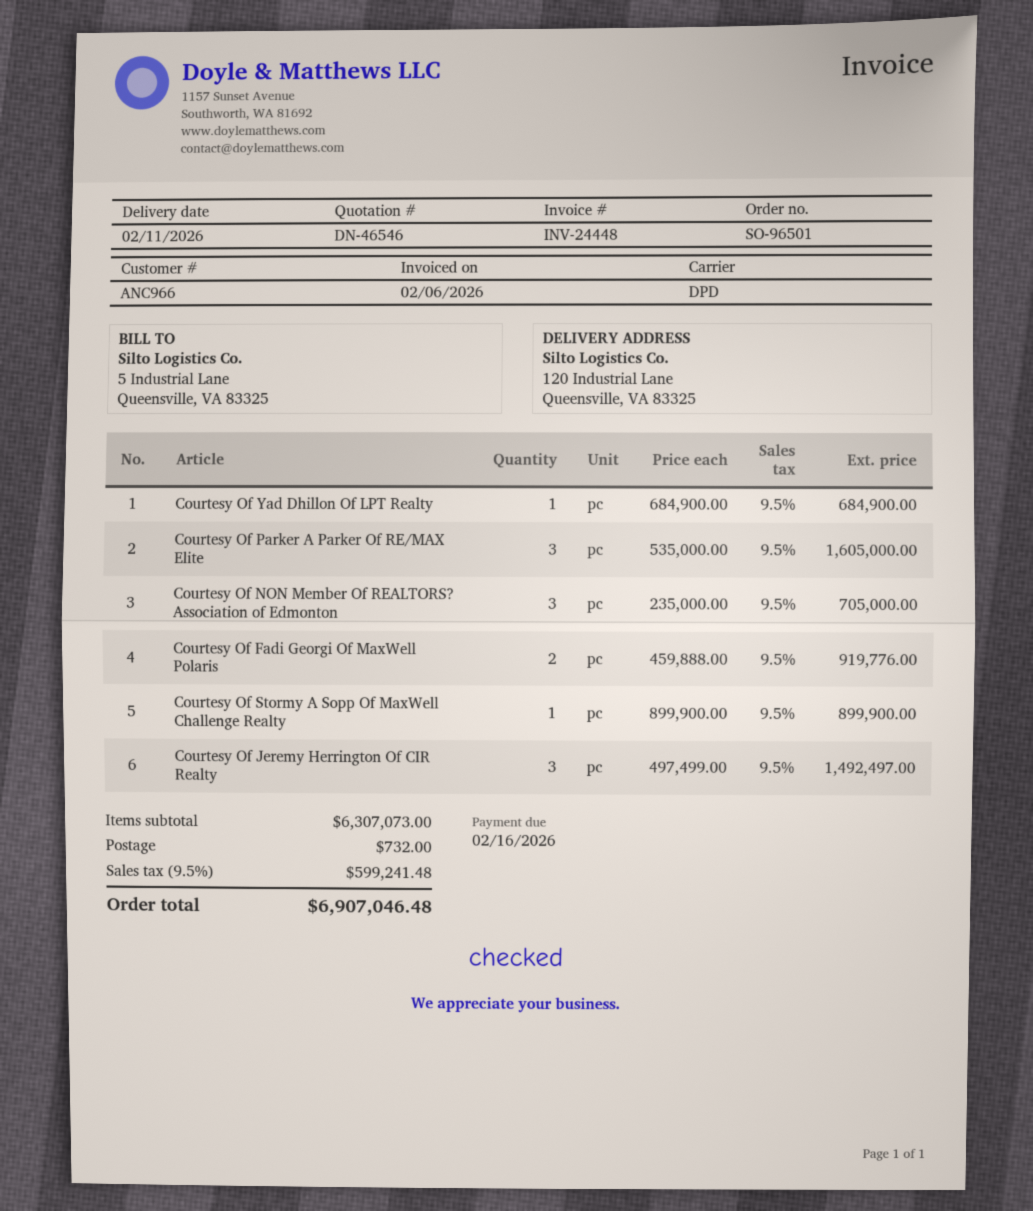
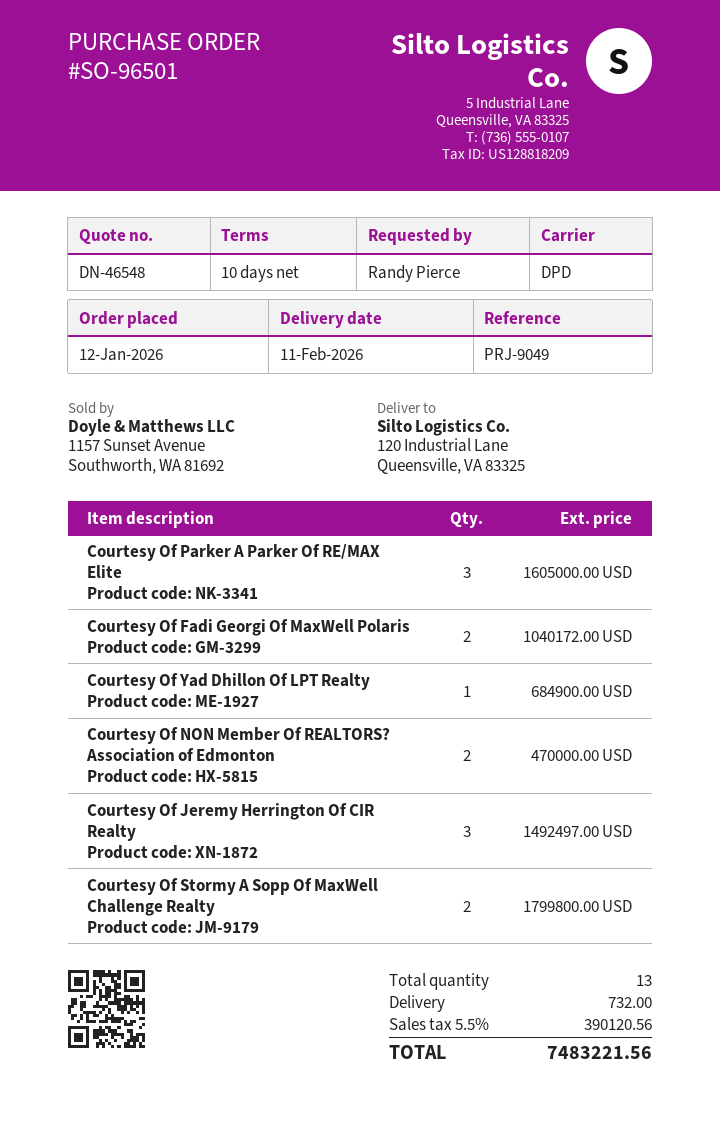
quote number: DN-46546 -> DN-46548
Courtesy Of NON Member Of REALTORS? Association of Edmonton: 3 for 705000.00 -> 2 for 470000.00
Courtesy Of Fadi Georgi Of MaxWell Polaris: 2 for 919776.00 -> 2 for 1040172.00
Courtesy Of Stormy A Sopp Of MaxWell Challenge Realty: 1 for 899900.00 -> 2 for 1799800.00
tax: 9.5% = 599241.48 -> 5.5% = 390120.56
total: 6907046.48 -> 7483221.56

